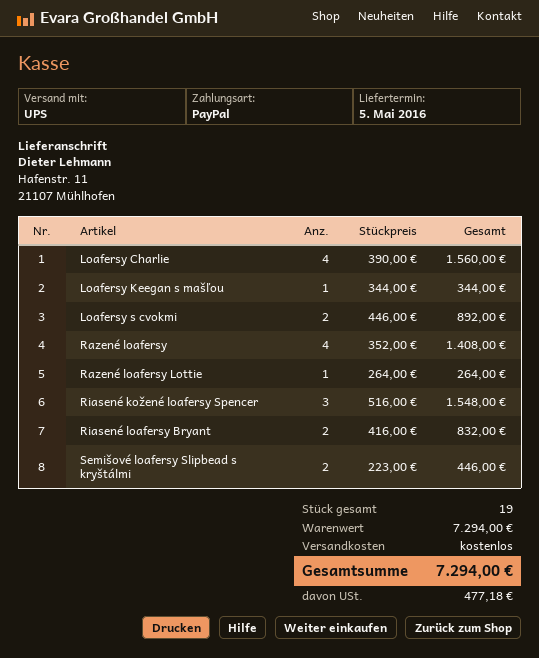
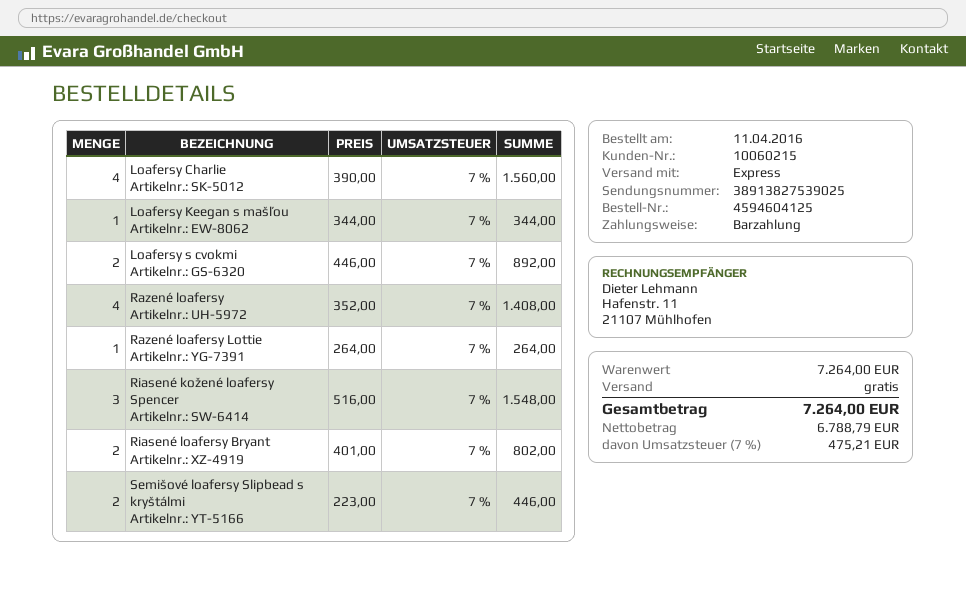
payment method: PayPal -> cash
shipping method: UPS -> express
Riasené loafersy Bryant: 2 x 416.00 = 832.00 -> 2 x 401.00 = 802.00
subtotal: 7294.00 -> 7264.00
tax: 477.18 -> 475.21
total: 7294.00 -> 7264.00

